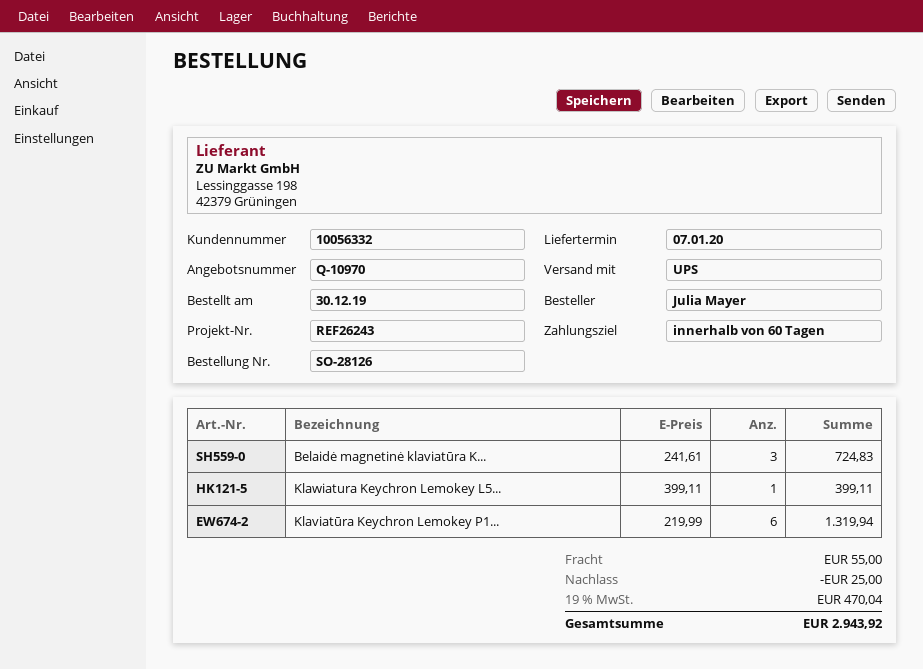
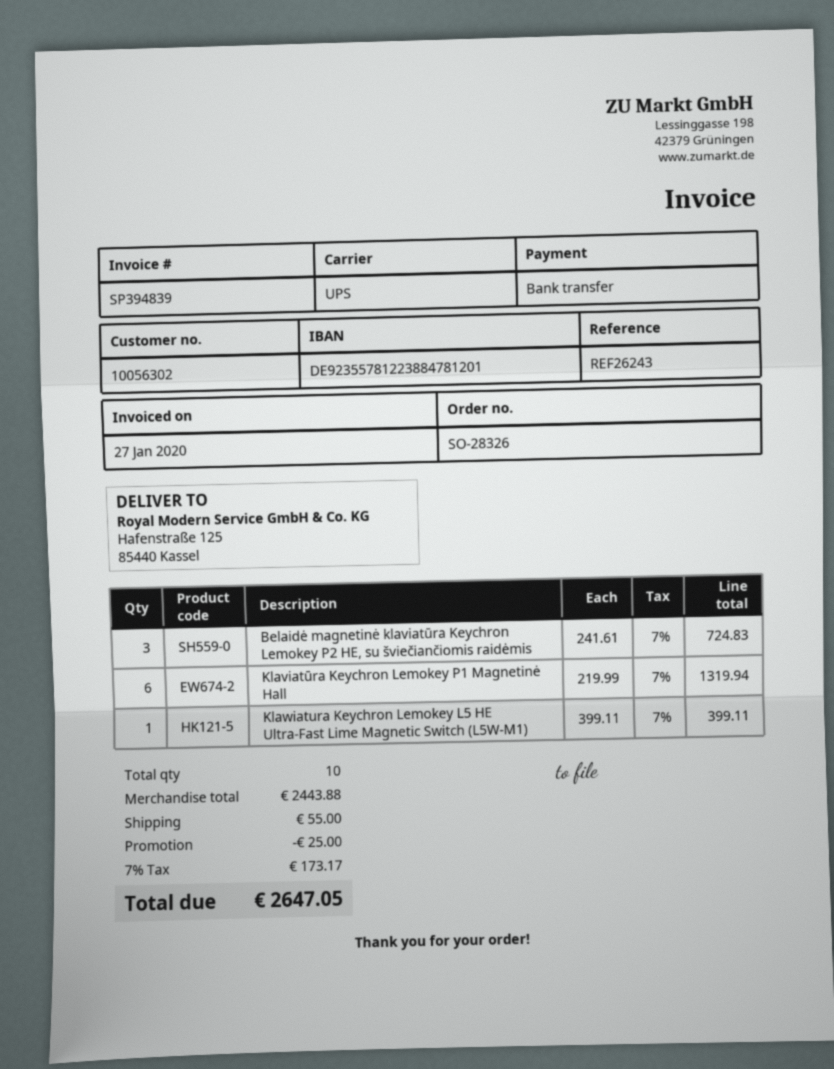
order number: SO-28126 -> SO-28326
customer number: 10056332 -> 10056302
tax: 19% = 470.04 -> 7% = 173.17
total: 2943.92 -> 2647.05

